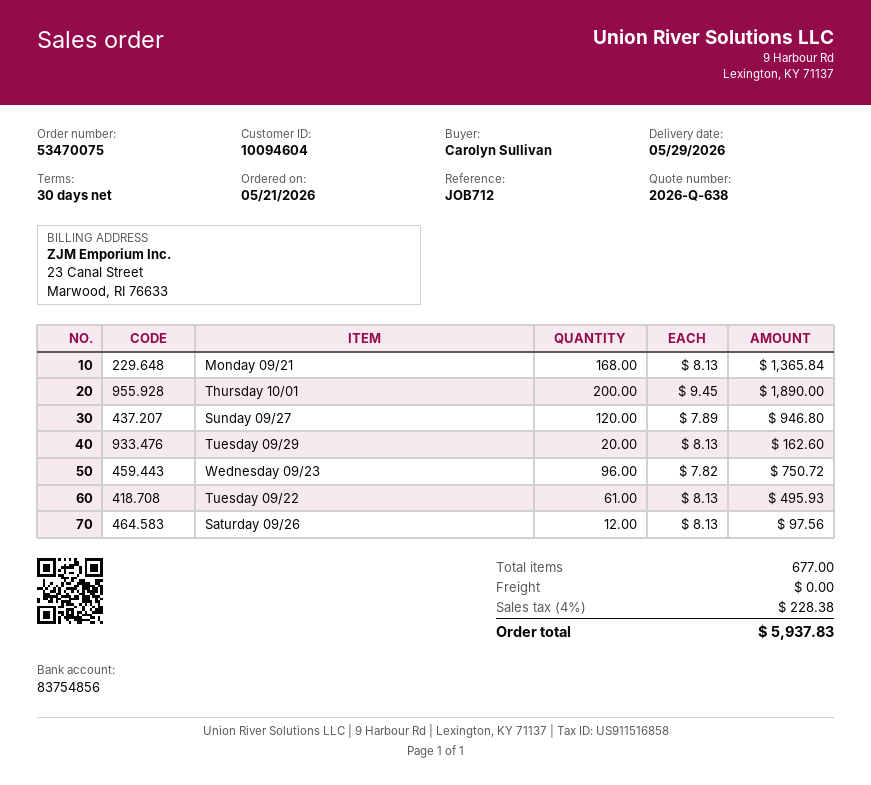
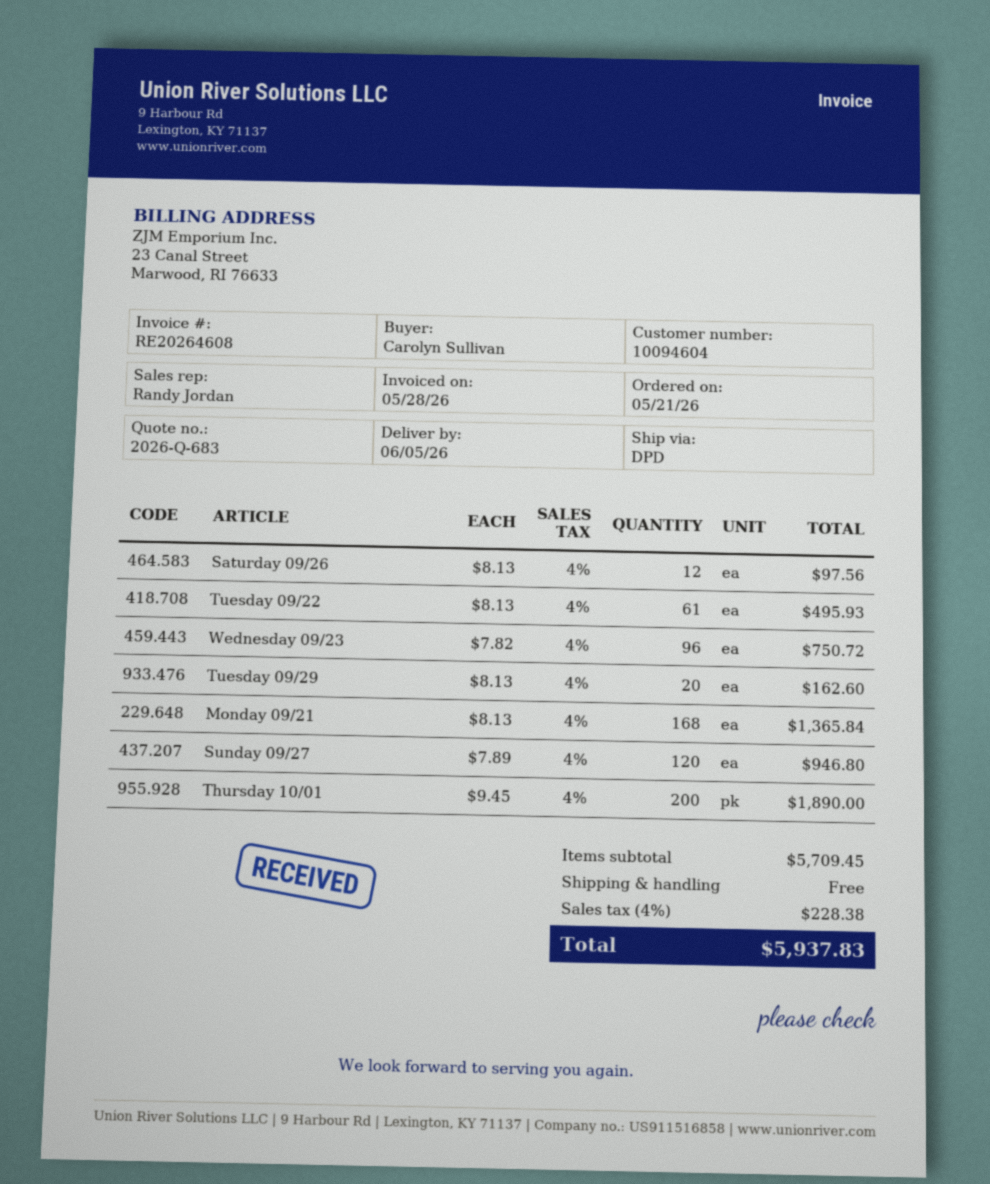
quote number: 2026-Q-638 -> 2026-Q-683
delivery date: 2026-05-29 -> 2026-06-05

